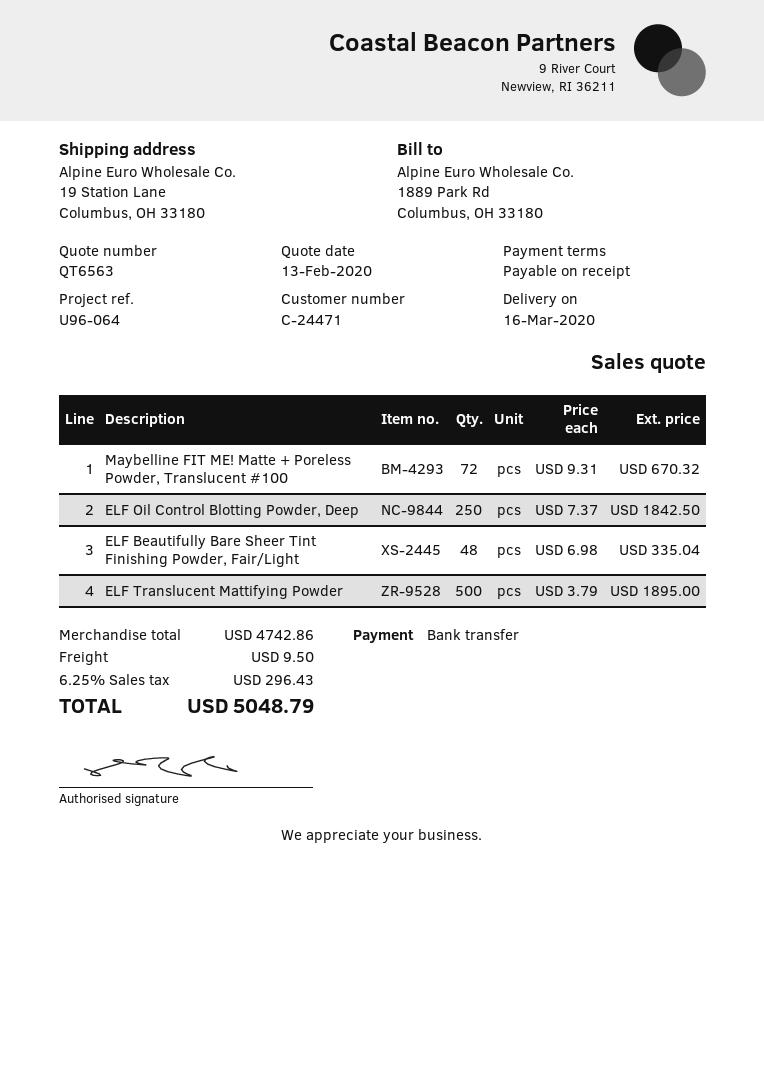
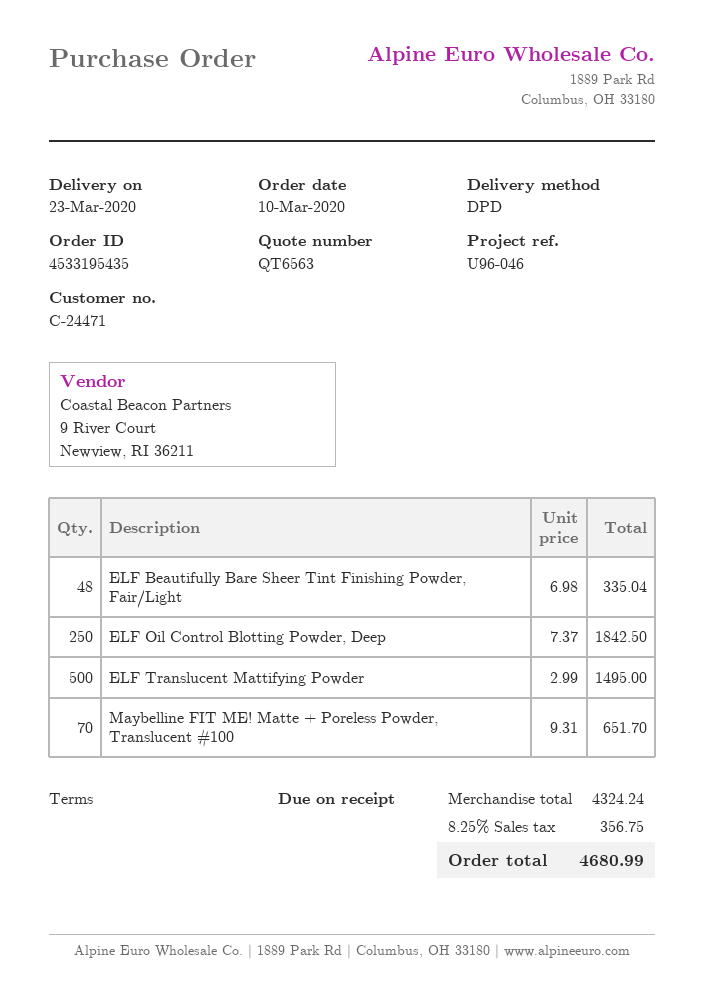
delivery date: 2020-03-16 -> 2020-03-23
reference: U96-064 -> U96-046
Maybelline FIT ME! Matte + Poreless Powder, Translucent #100: 72 x 9.31 = 670.32 -> 70 x 9.31 = 651.70
ELF Translucent Mattifying Powder: 500 x 3.79 = 1895.00 -> 500 x 2.99 = 1495.00
subtotal: 4742.86 -> 4324.24
shipping: 9.50 -> none
tax: 6.25% = 296.43 -> 8.25% = 356.75
total: 5048.79 -> 4680.99

